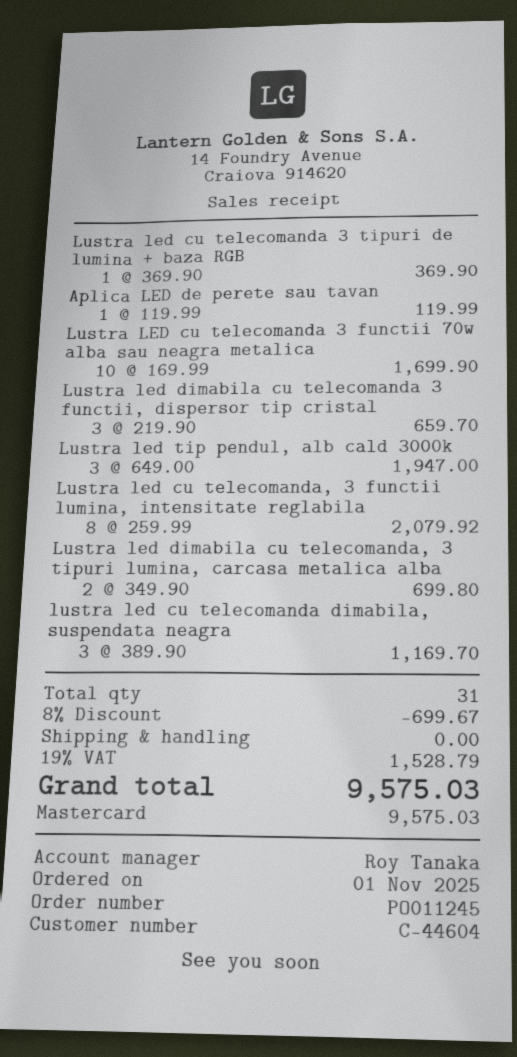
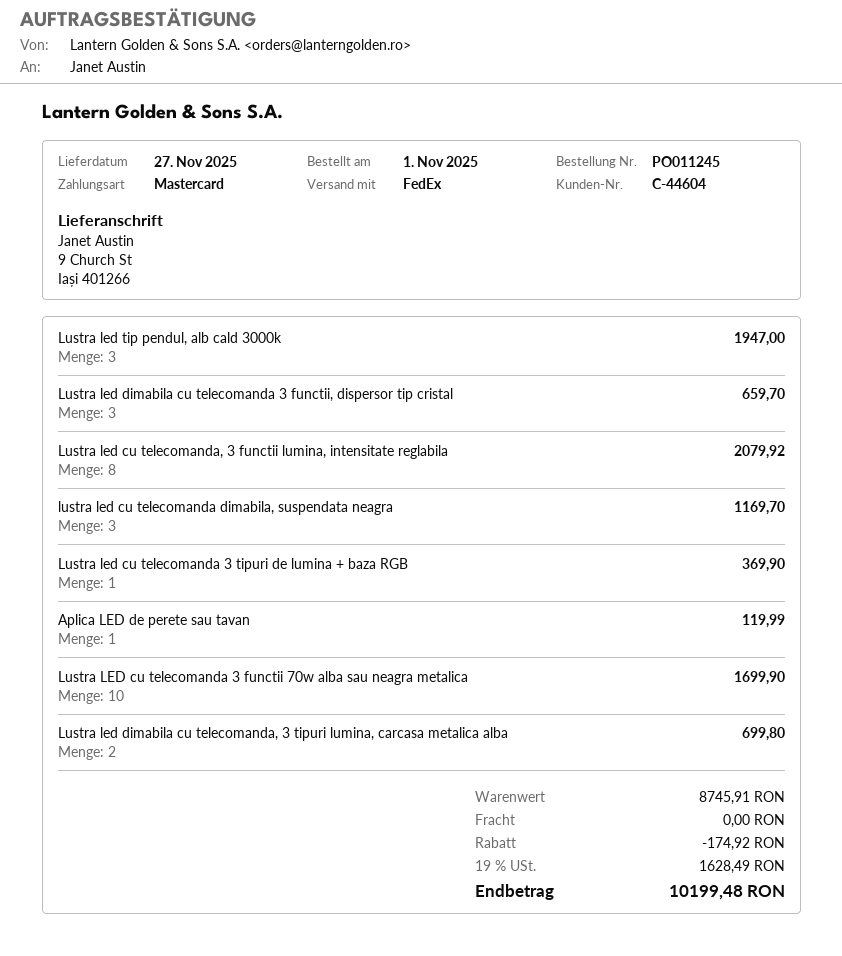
discount: 699.67 -> 174.92
tax: 19% = 1528.79 -> 19% = 1628.49
total: 9575.03 -> 10199.48

